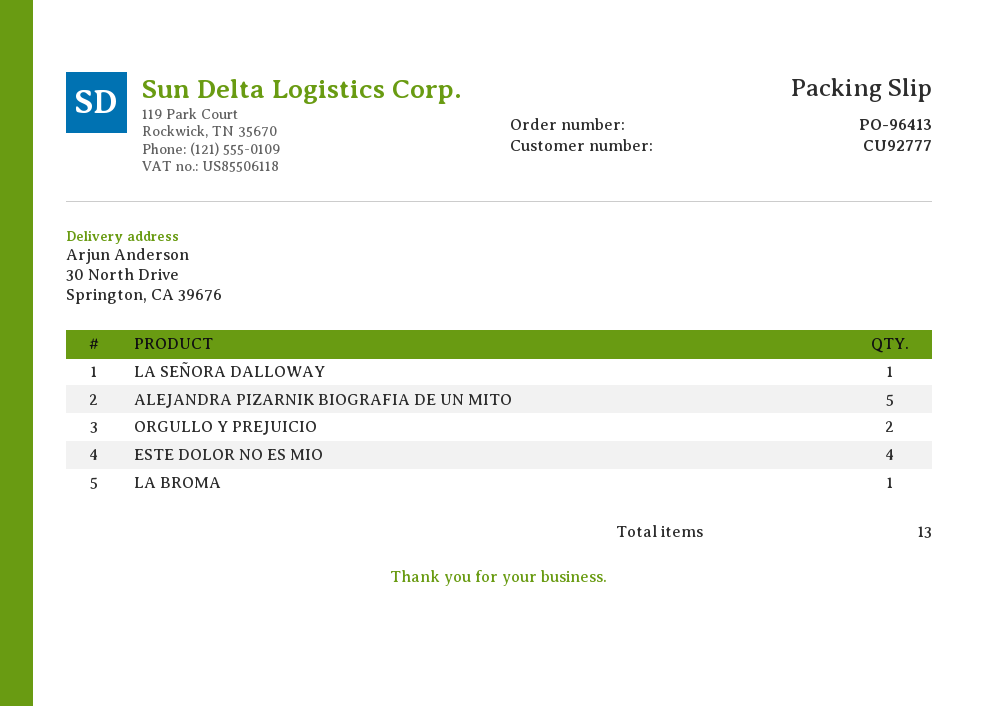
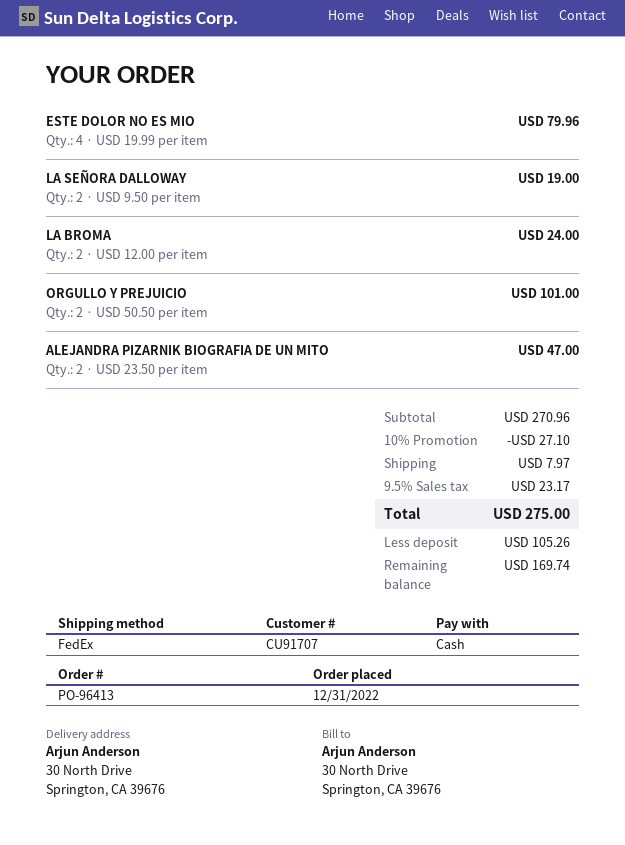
customer number: CU92777 -> CU91707
LA SEÑORA DALLOWAY: 1 -> 2
ALEJANDRA PIZARNIK BIOGRAFIA DE UN MITO: 5 -> 2
LA BROMA: 1 -> 2

